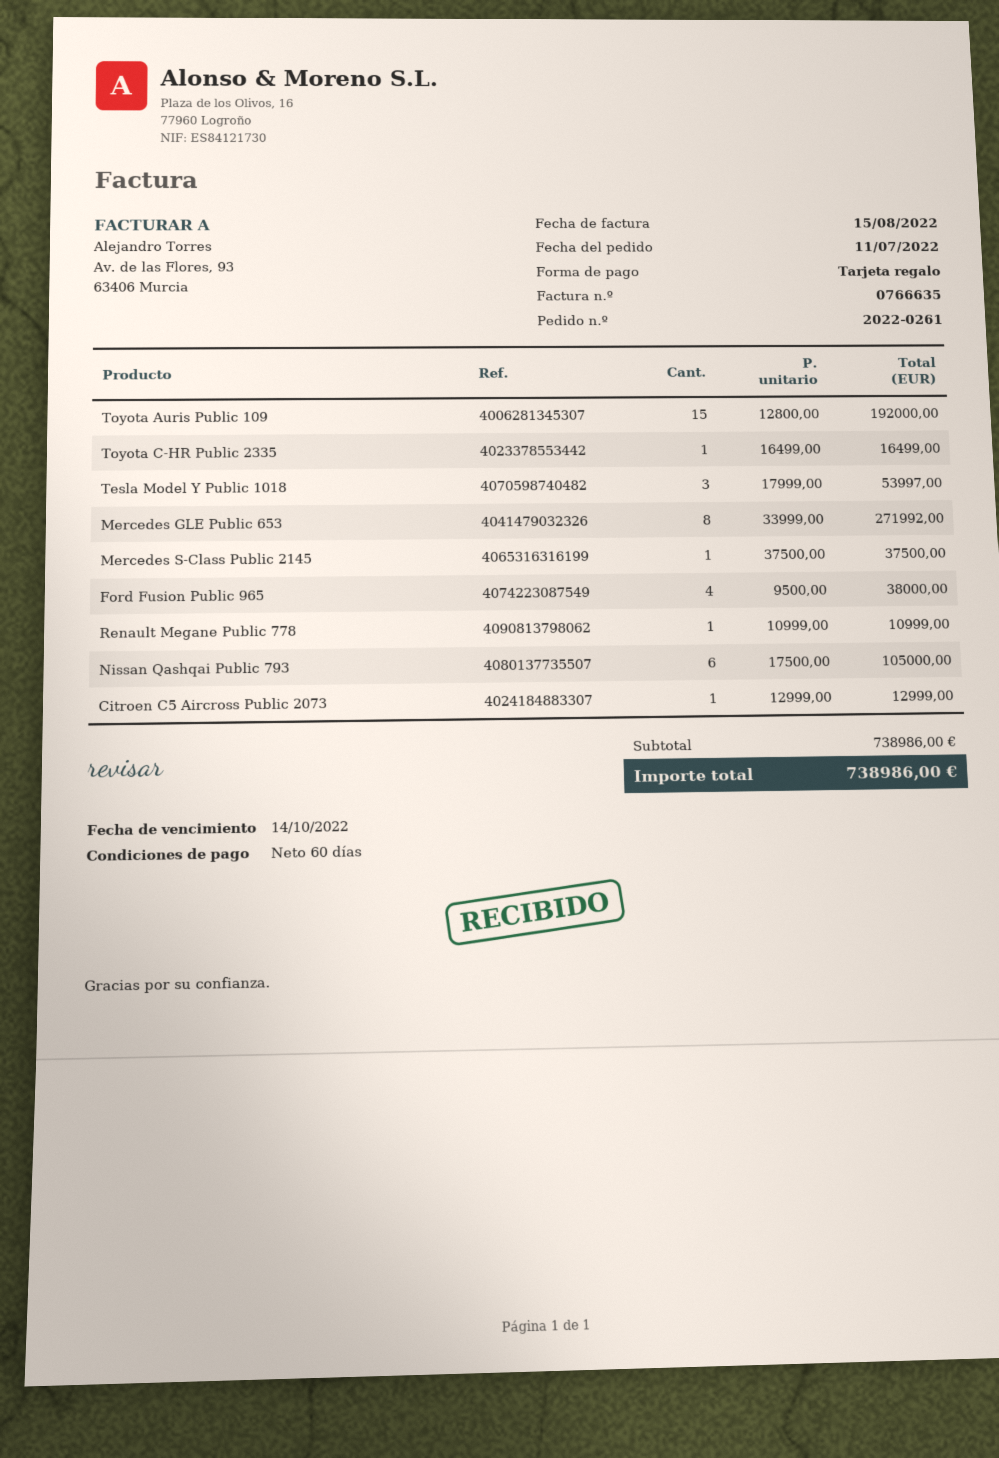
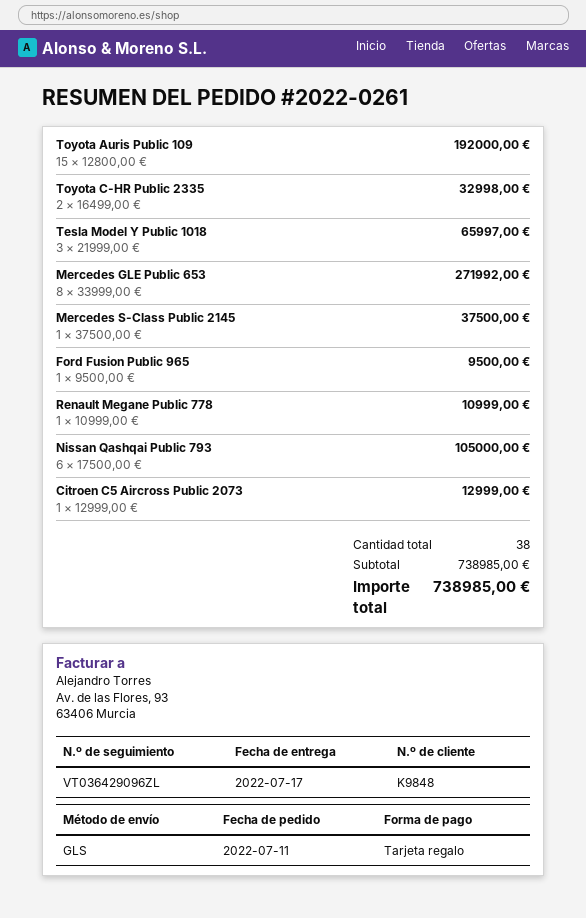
Toyota C-HR Public 2335: 1 x 16499.00 = 16499.00 -> 2 x 16499.00 = 32998.00
Tesla Model Y Public 1018: 3 x 17999.00 = 53997.00 -> 3 x 21999.00 = 65997.00
Ford Fusion Public 965: 4 x 9500.00 = 38000.00 -> 1 x 9500.00 = 9500.00
subtotal: 738986.00 -> 738985.00
total: 738986.00 -> 738985.00

